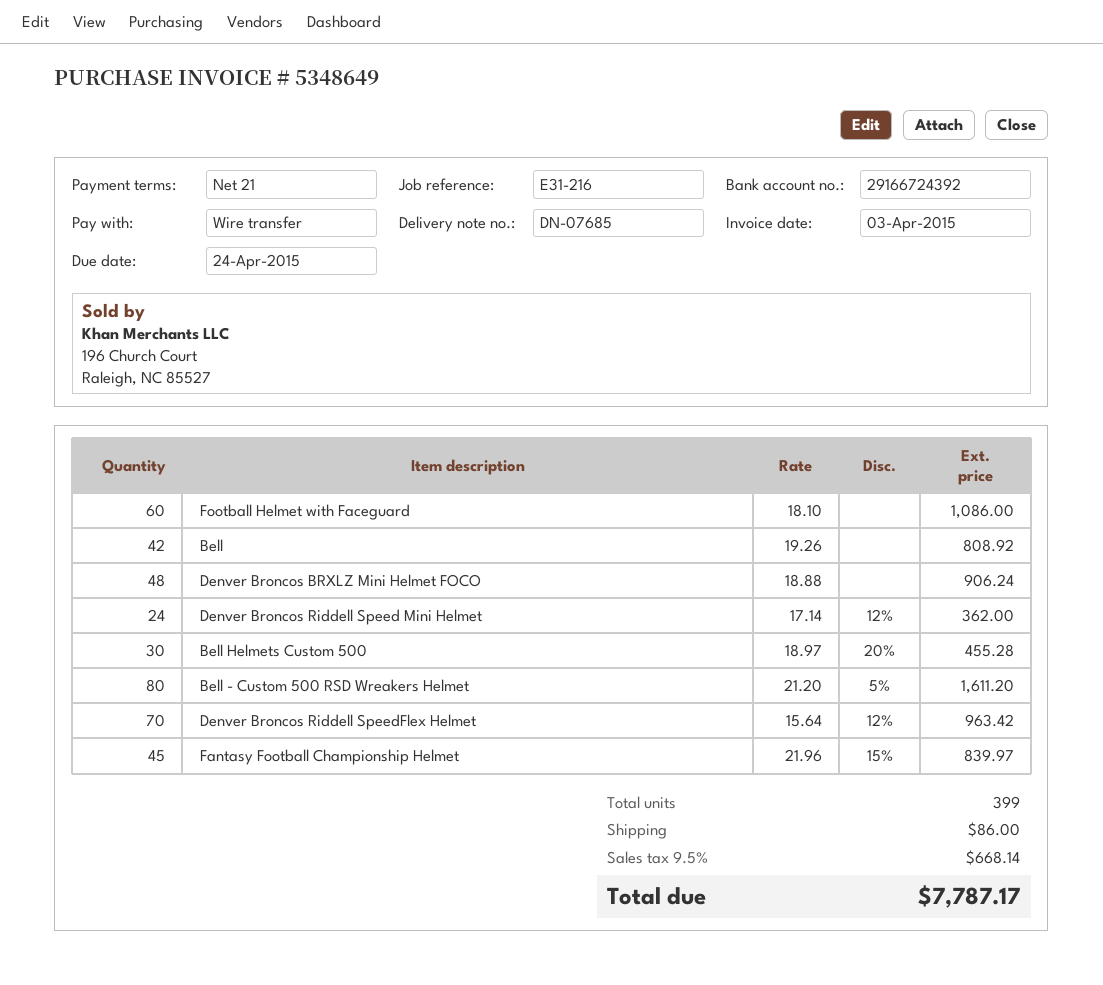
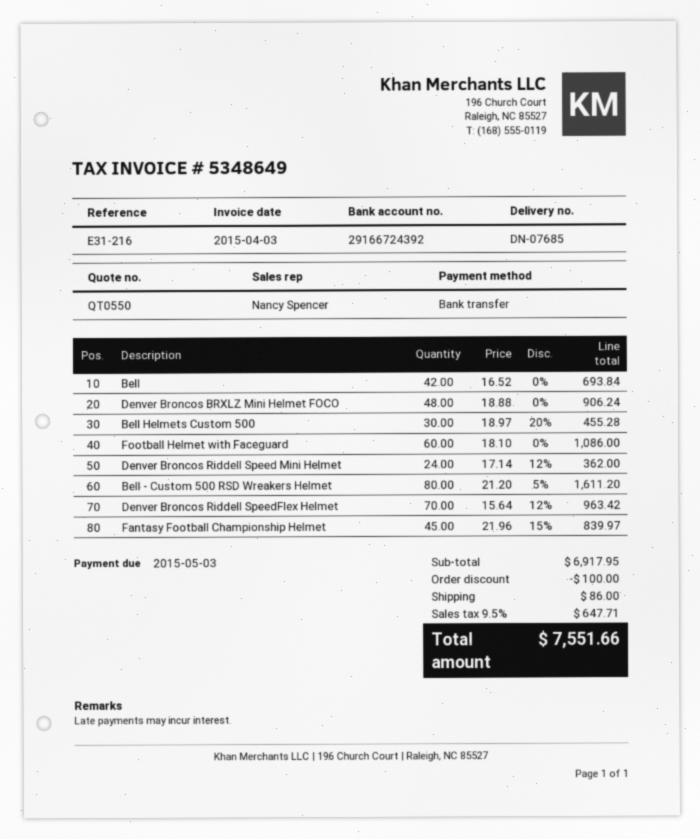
due date: 2015-04-24 -> 2015-05-03
Bell: 42 x 19.26 = 808.92 -> 42 x 16.52 = 693.84
discount: none -> 100.00
tax: 9.5% = 668.14 -> 9.5% = 647.71
total: 7787.17 -> 7551.66

